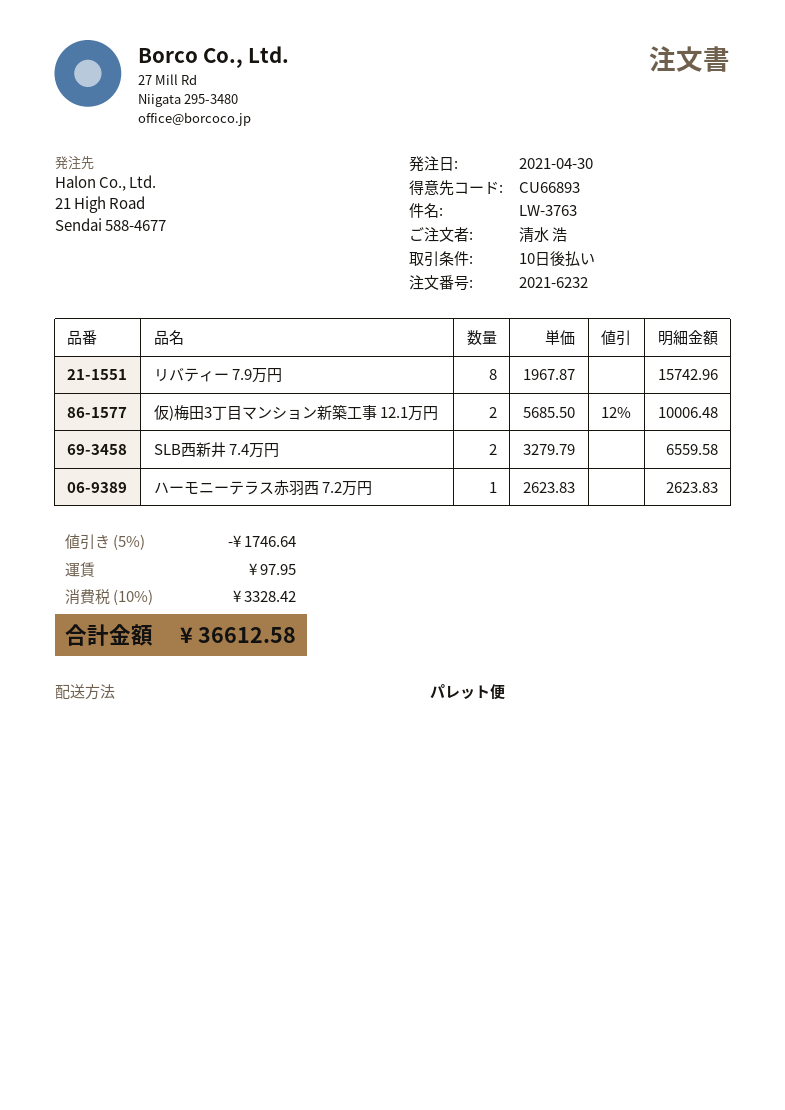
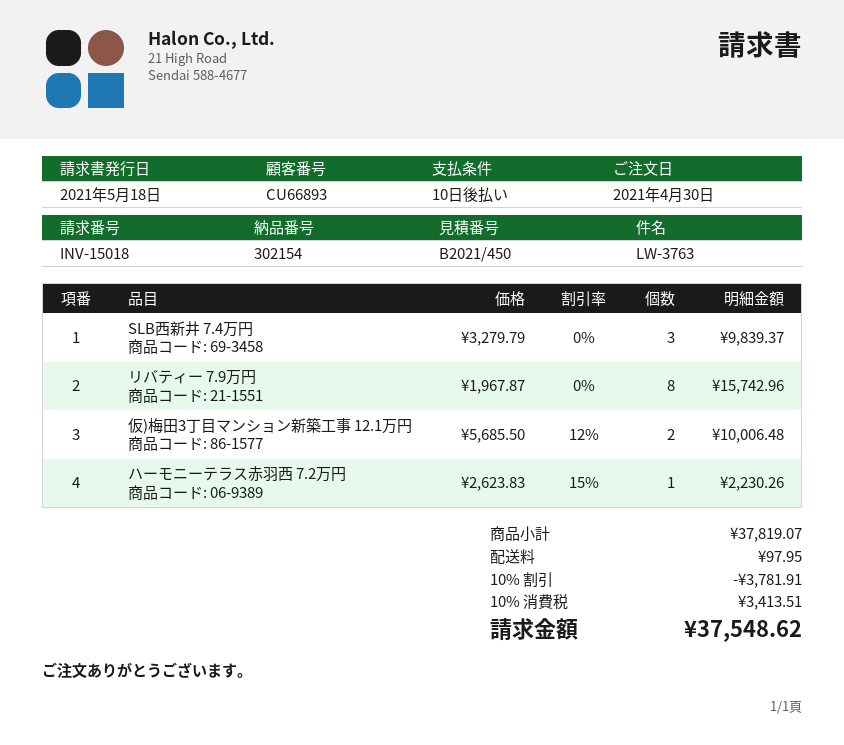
SLB西新井 7.4万円: 2 x 3279.79 = 6559.58 -> 3 x 3279.79 = 9839.37
ハーモニーテラス赤羽西 7.2万円: 1 x 2623.83 = 2623.83 -> 1 x 2623.83 - 15% = 2230.26
discount: 5% = 1746.64 -> 10% = 3781.91
tax: 10% = 3328.42 -> 10% = 3413.51
total: 36612.58 -> 37548.62

